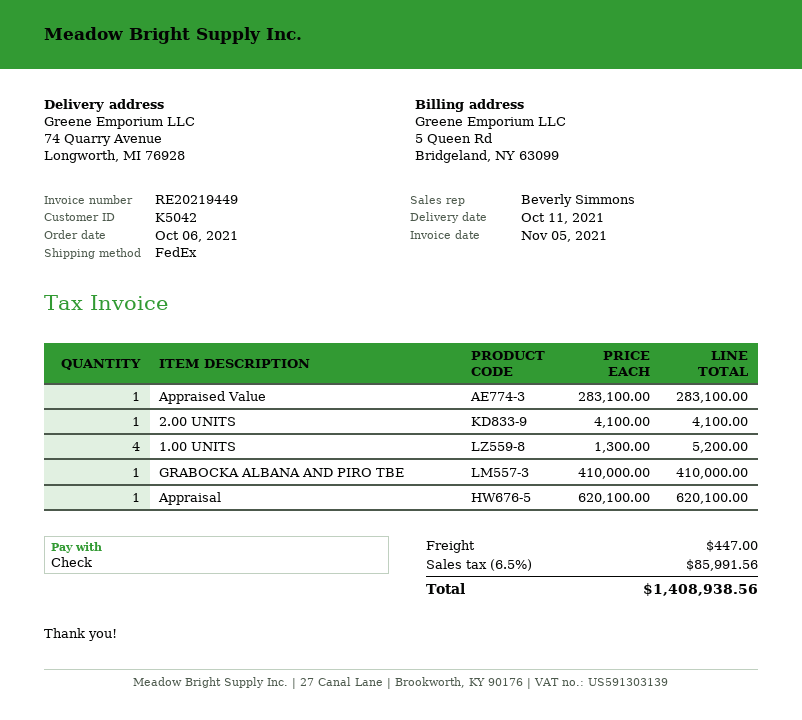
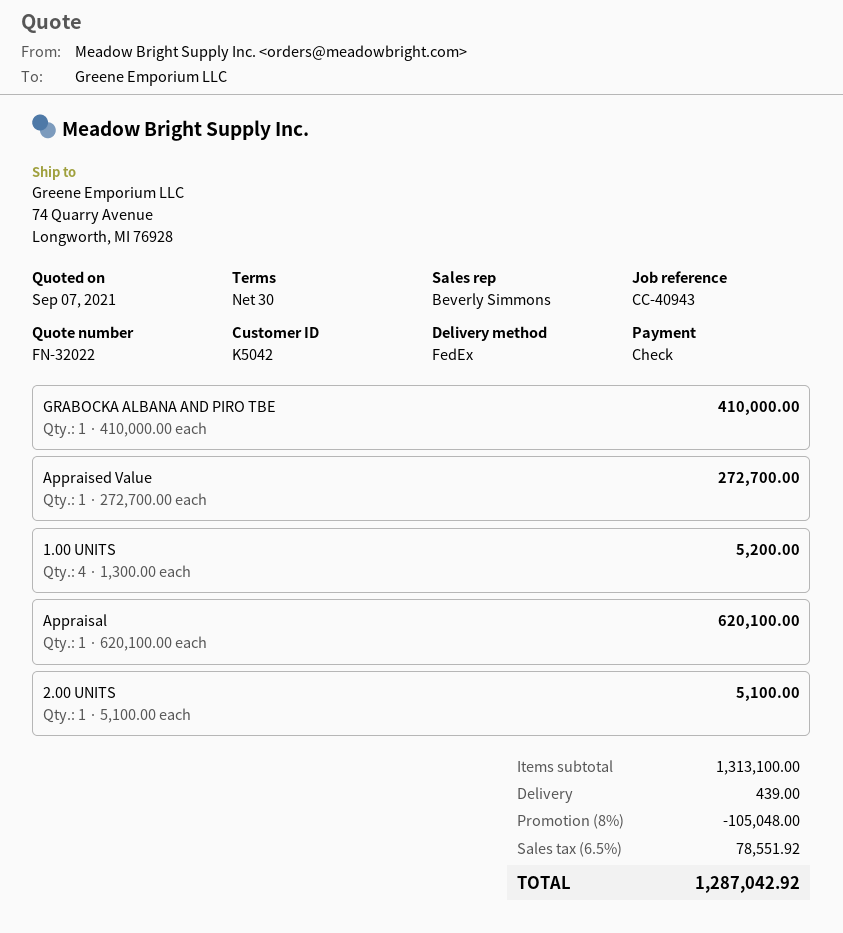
Appraised Value: 1 x 283100.00 = 283100.00 -> 1 x 272700.00 = 272700.00
2.00 UNITS: 1 x 4100.00 = 4100.00 -> 1 x 5100.00 = 5100.00
discount: none -> 8% = 105048.00
shipping: 447.00 -> 439.00
tax: 6.5% = 85991.56 -> 6.5% = 78551.92
total: 1408938.56 -> 1287042.92

